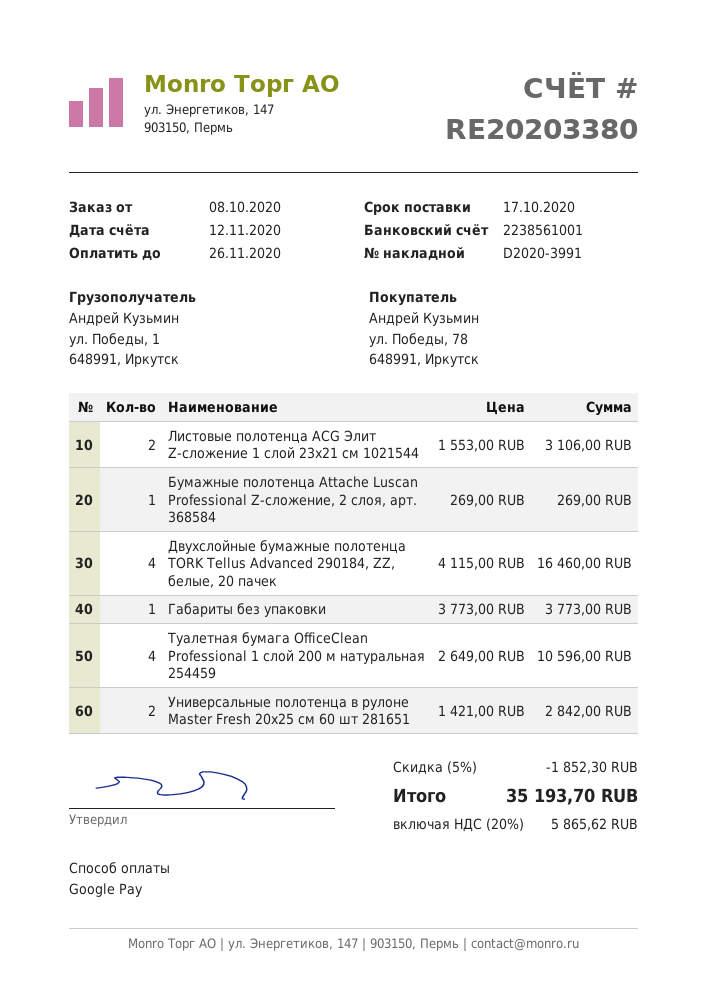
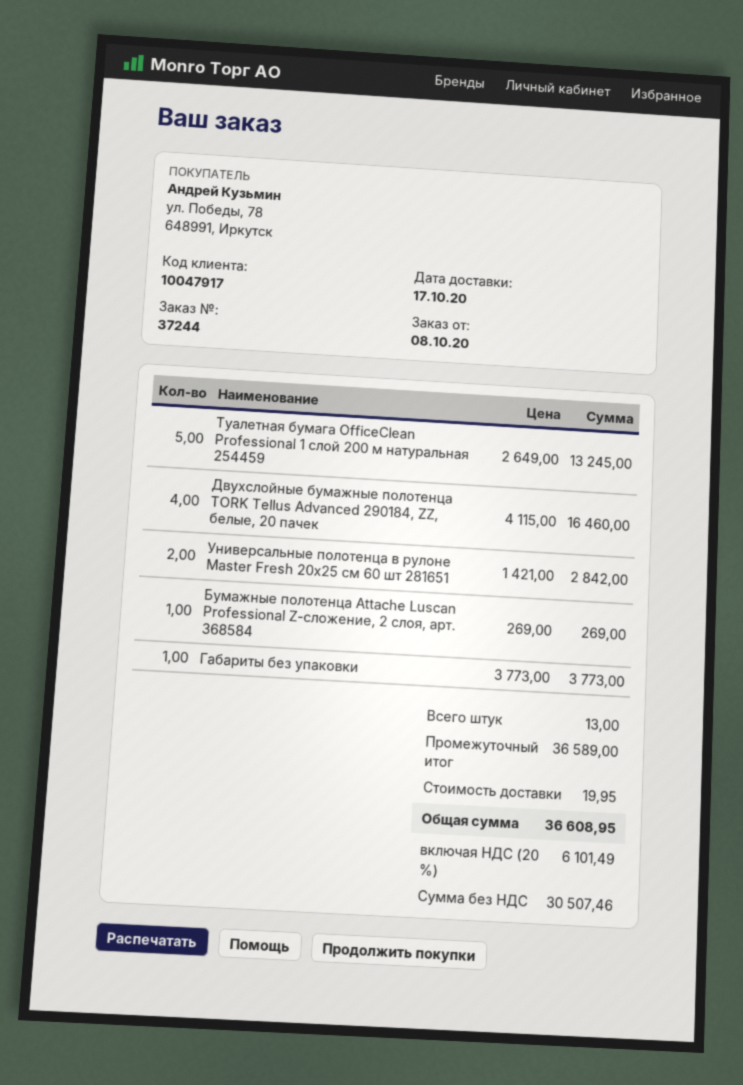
Листовые полотенца ACG Элит Z-сложение 1 слой 23x21 см 1021544: 2 x 1553.00 = 3106.00 -> none
Туалетная бумага OfficeClean Professional 1 слой 200 м натуральная 254459: 4 x 2649.00 = 10596.00 -> 5 x 2649.00 = 13245.00
discount: 5% = 1852.30 -> none
shipping: none -> 19.95
tax: 20% = 5865.62 -> 20% = 6101.49
total: 35193.70 -> 36608.95

